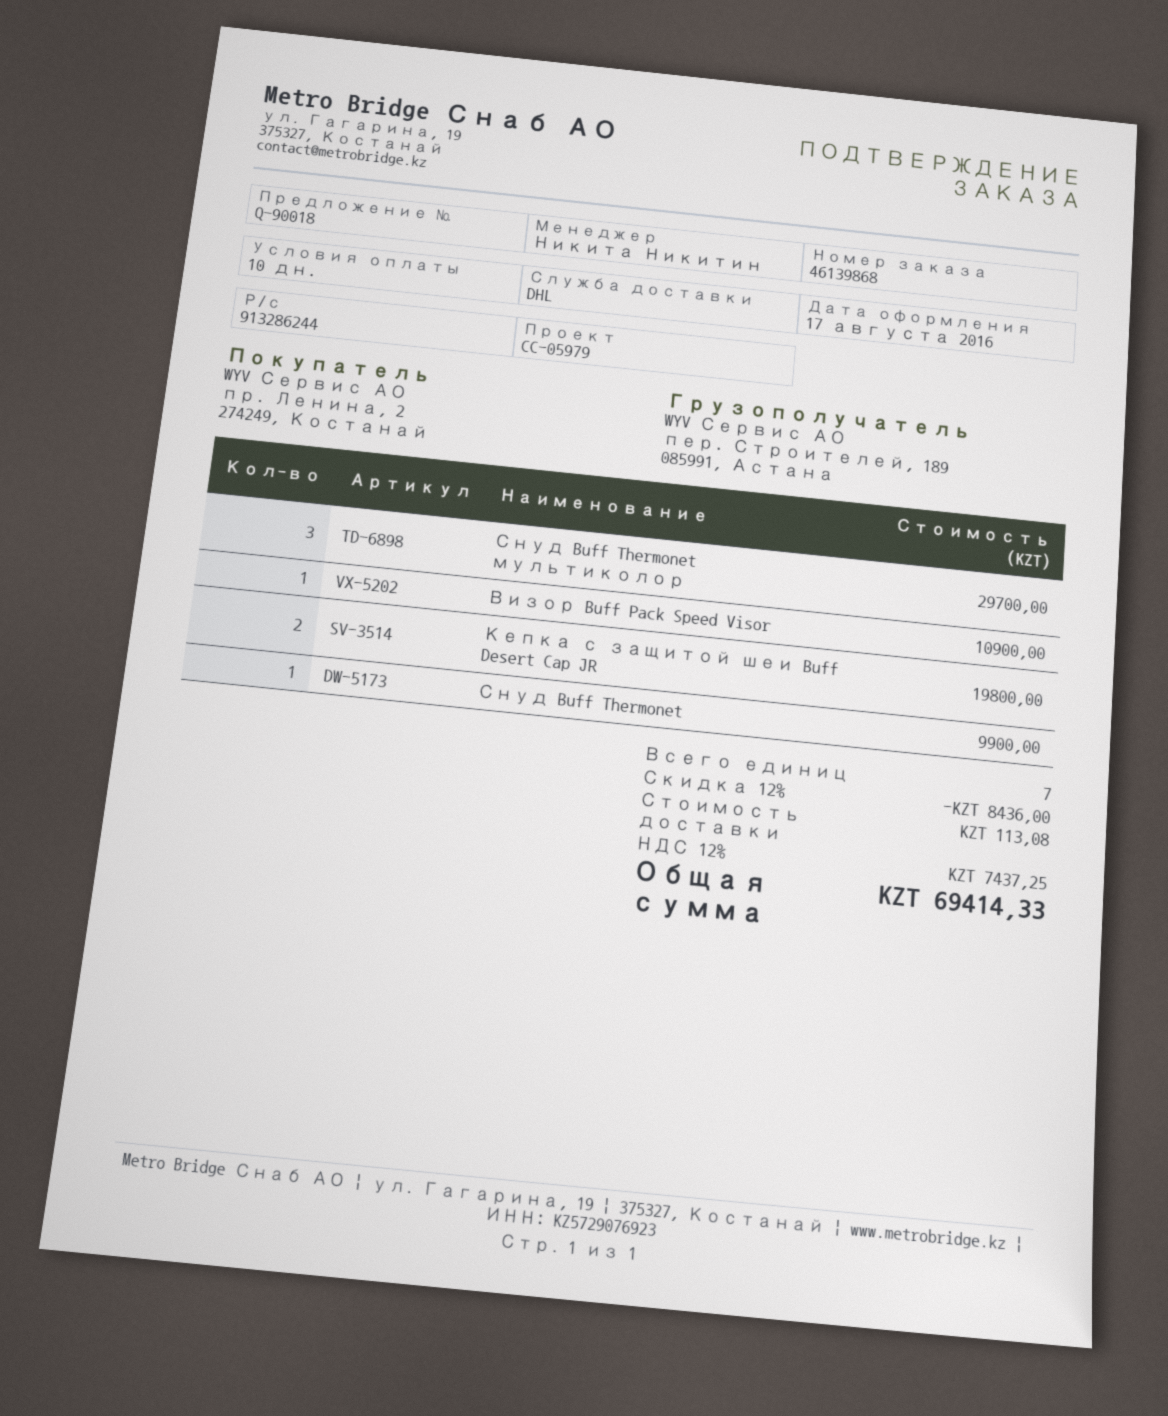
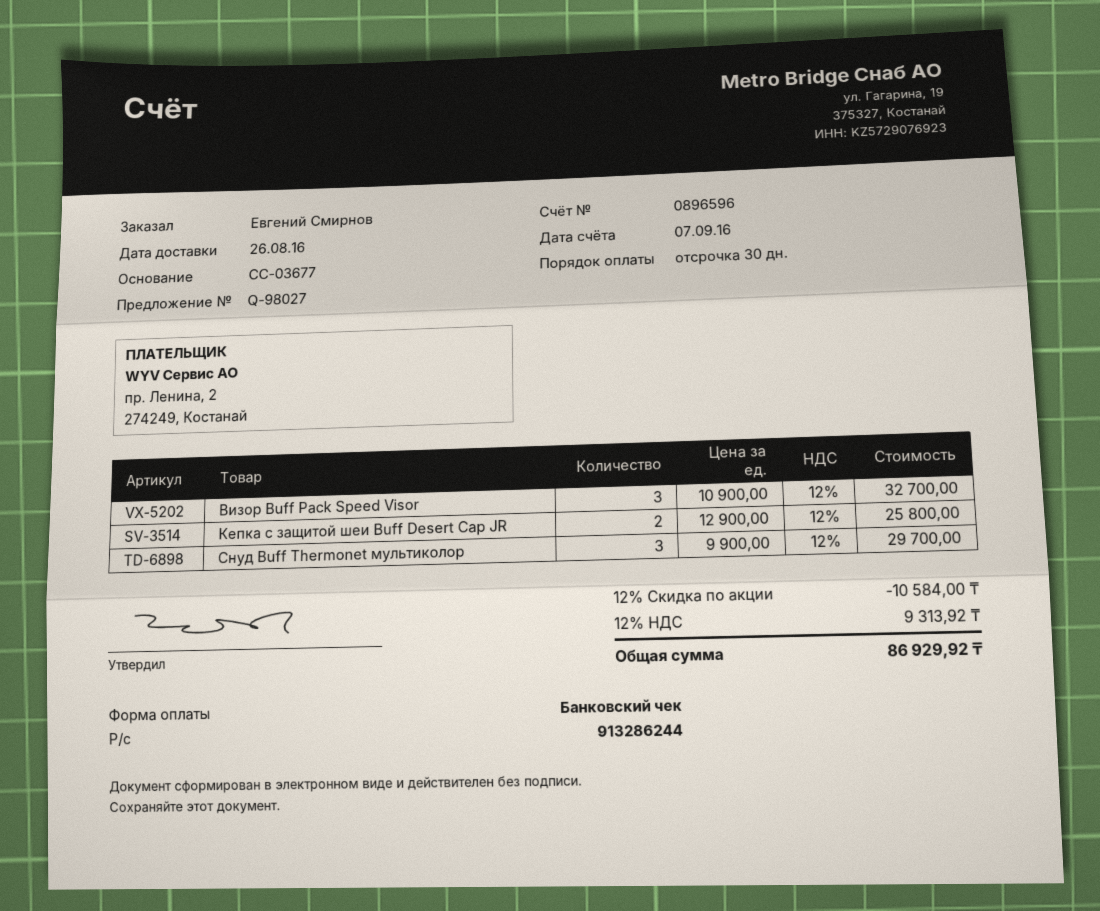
quote number: Q-90018 -> Q-98027
payment terms: 10 days -> 30 days
reference: CC-05979 -> CC-03677
Визор Buff Pack Speed Visor: 1 for 10900.00 -> 3 for 32700.00
Кепка с защитой шеи Buff Desert Cap JR: 2 for 19800.00 -> 2 for 25800.00
Снуд Buff Thermonet: 1 for 9900.00 -> none
discount: 12% = 8436.00 -> 12% = 10584.00
shipping: 113.08 -> none
tax: 12% = 7437.25 -> 12% = 9313.92
total: 69414.33 -> 86929.92

